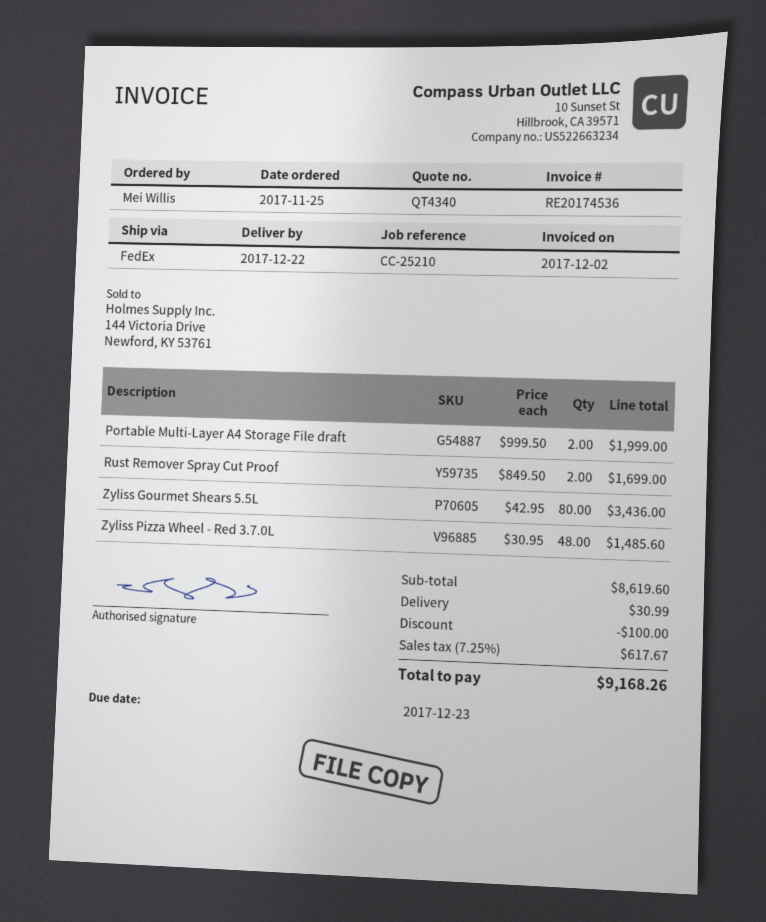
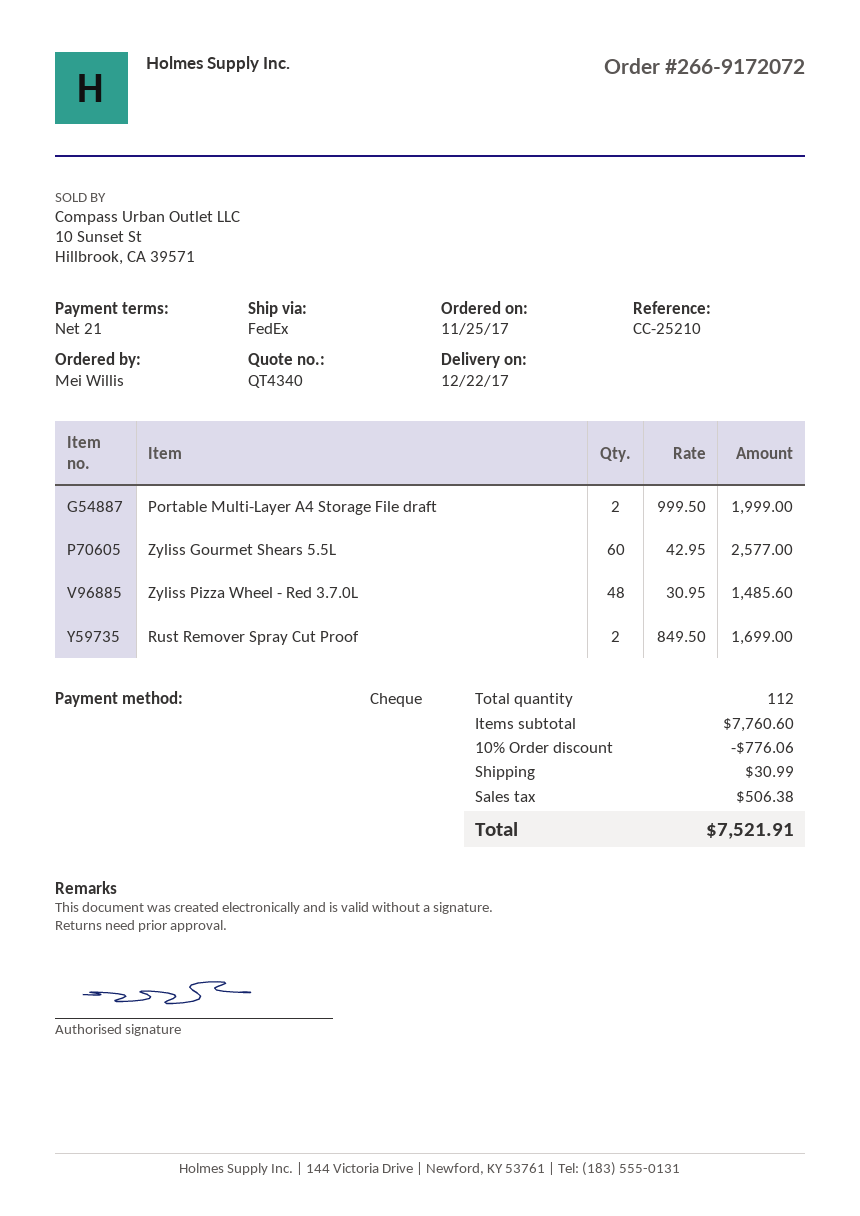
Zyliss Gourmet Shears 5.5L: 80 x 42.95 = 3436.00 -> 60 x 42.95 = 2577.00
subtotal: 8619.60 -> 7760.60
discount: 100.00 -> 776.06
tax: 617.67 -> 506.38
total: 9168.26 -> 7521.91

